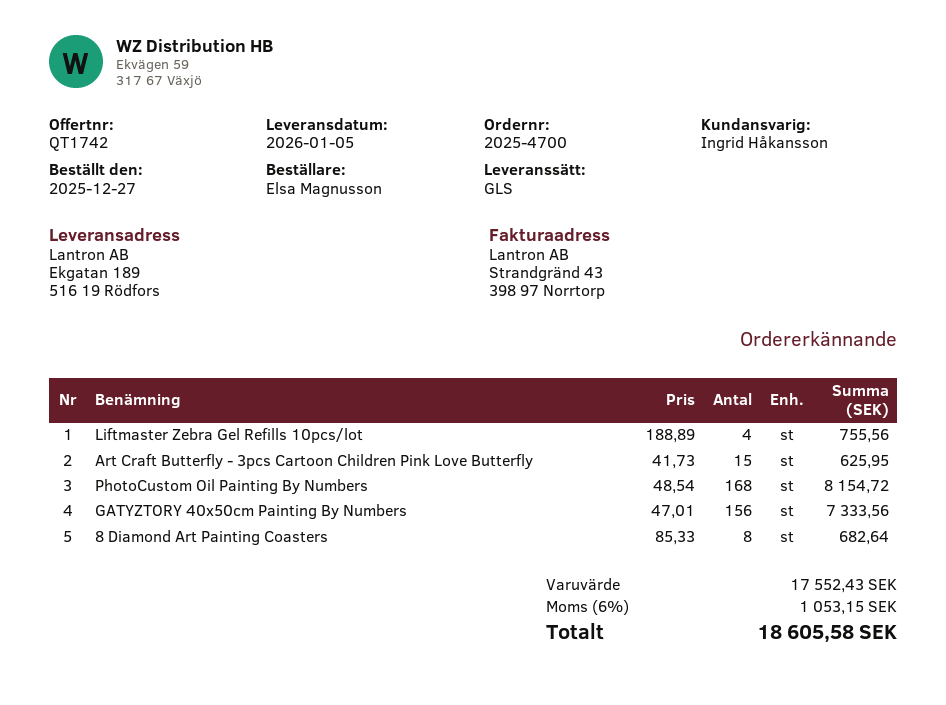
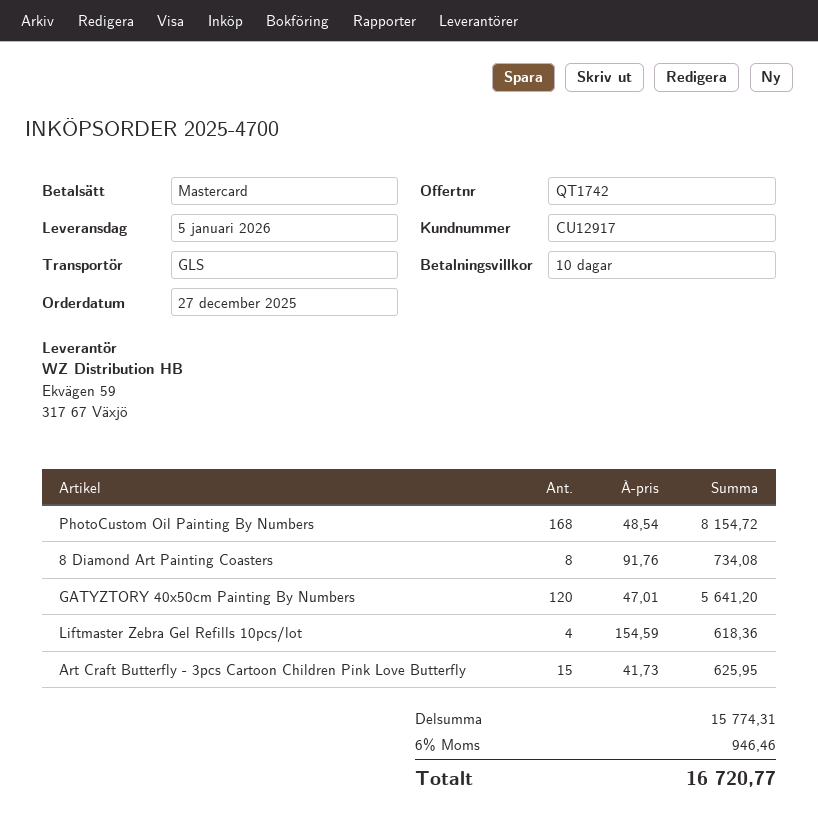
Liftmaster Zebra Gel Refills 10pcs/lot: 4 x 188.89 = 755.56 -> 4 x 154.59 = 618.36
GATYZTORY 40x50cm Painting By Numbers: 156 x 47.01 = 7333.56 -> 120 x 47.01 = 5641.20
8 Diamond Art Painting Coasters: 8 x 85.33 = 682.64 -> 8 x 91.76 = 734.08
subtotal: 17552.43 -> 15774.31
tax: 6% = 1053.15 -> 6% = 946.46
total: 18605.58 -> 16720.77

